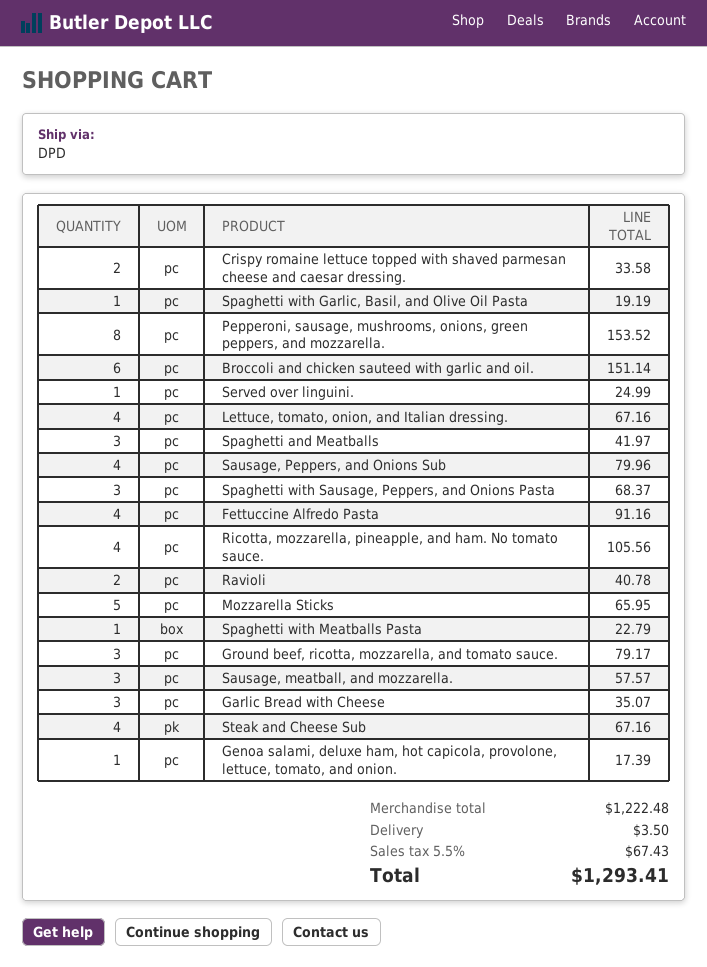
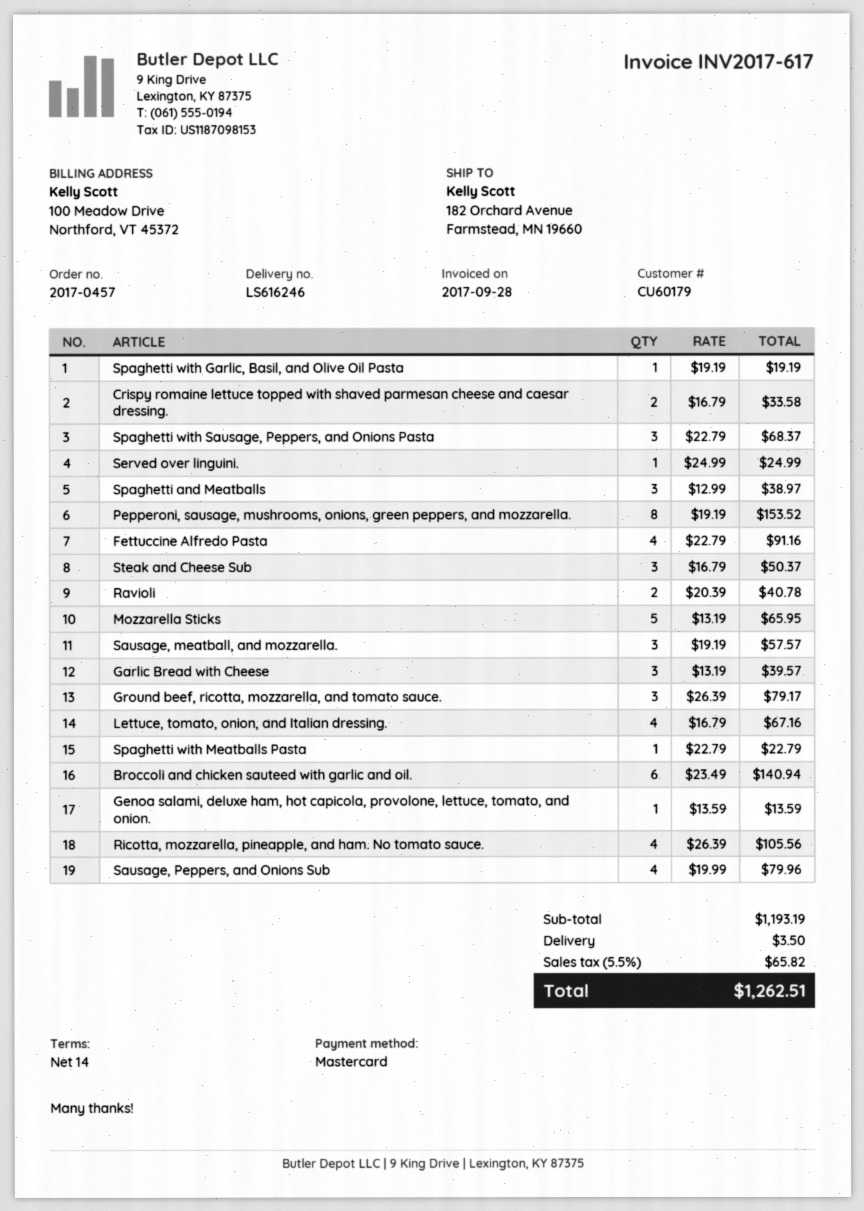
Broccoli and chicken sauteed with garlic and oil.: 6 for 151.14 -> 6 for 140.94
Spaghetti and Meatballs: 3 for 41.97 -> 3 for 38.97
Garlic Bread with Cheese: 3 for 35.07 -> 3 for 39.57
Steak and Cheese Sub: 4 for 67.16 -> 3 for 50.37
Genoa salami, deluxe ham, hot capicola, provolone, lettuce, tomato, and onion.: 1 for 17.39 -> 1 for 13.59
subtotal: 1222.48 -> 1193.19
tax: 5.5% = 67.43 -> 5.5% = 65.82
total: 1293.41 -> 1262.51

